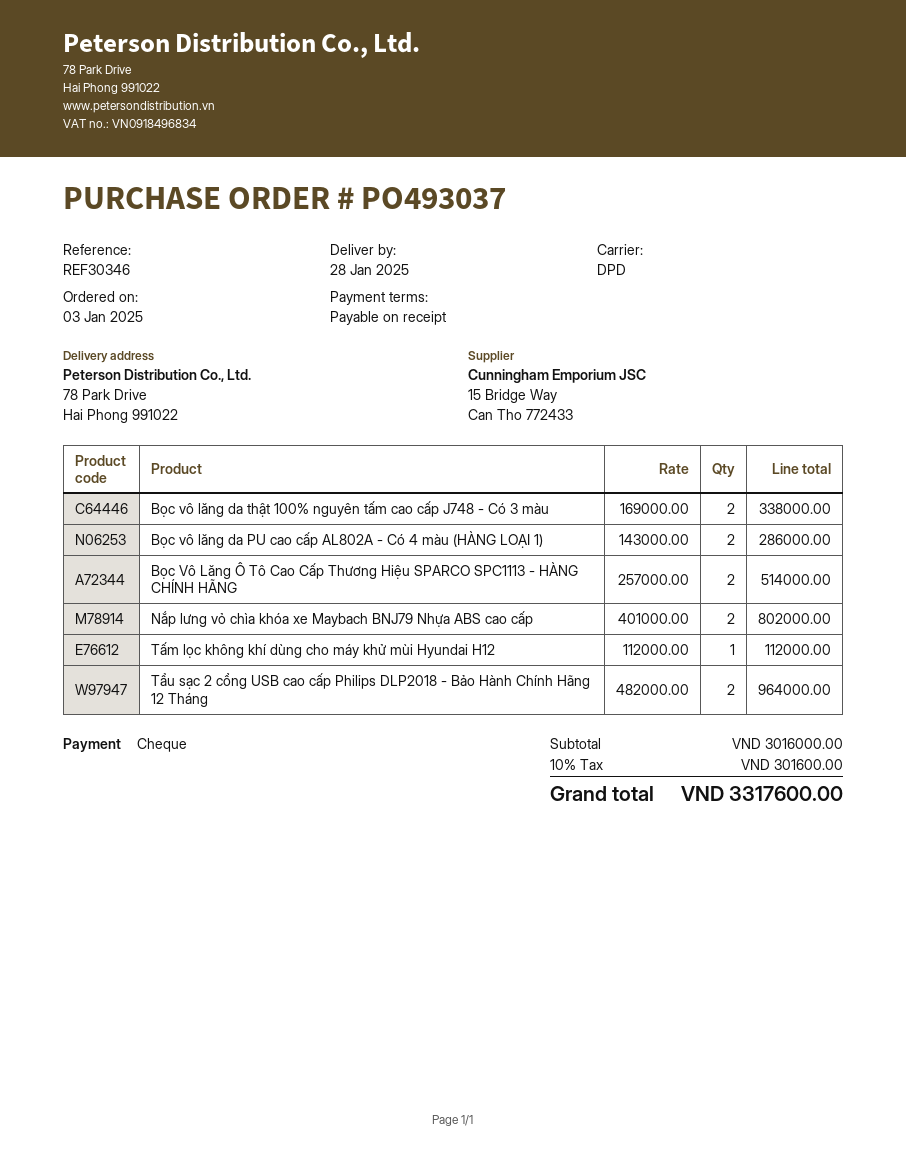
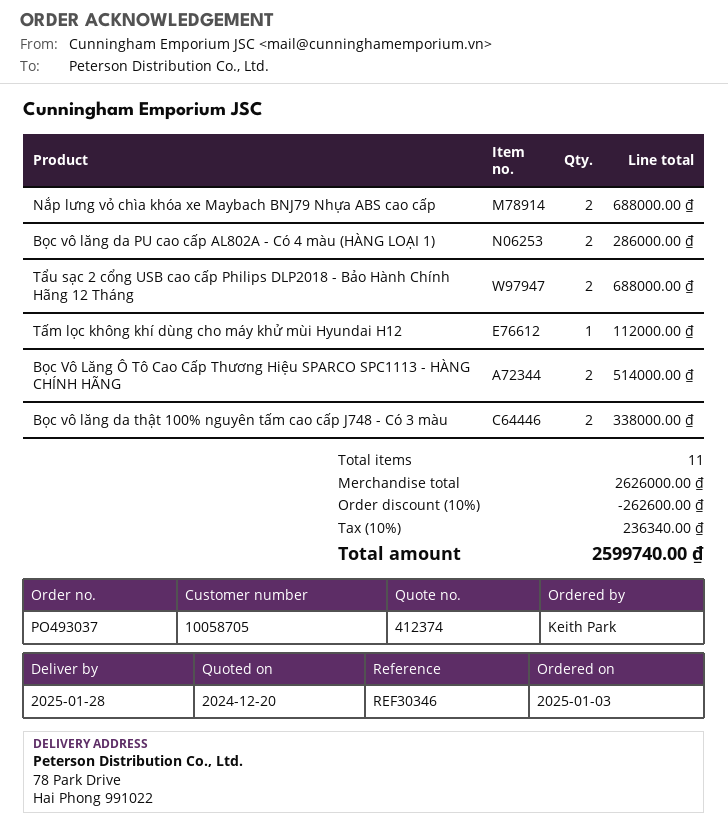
Nắp lưng vỏ chìa khóa xe Maybach BNJ79 Nhựa ABS cao cấp: 2 for 802000.00 -> 2 for 688000.00
Tẩu sạc 2 cổng USB cao cấp Philips DLP2018 - Bảo Hành Chính Hãng 12 Tháng: 2 for 964000.00 -> 2 for 688000.00
subtotal: 3016000.00 -> 2626000.00
discount: none -> 10% = 262600.00
tax: 10% = 301600.00 -> 10% = 236340.00
total: 3317600.00 -> 2599740.00

